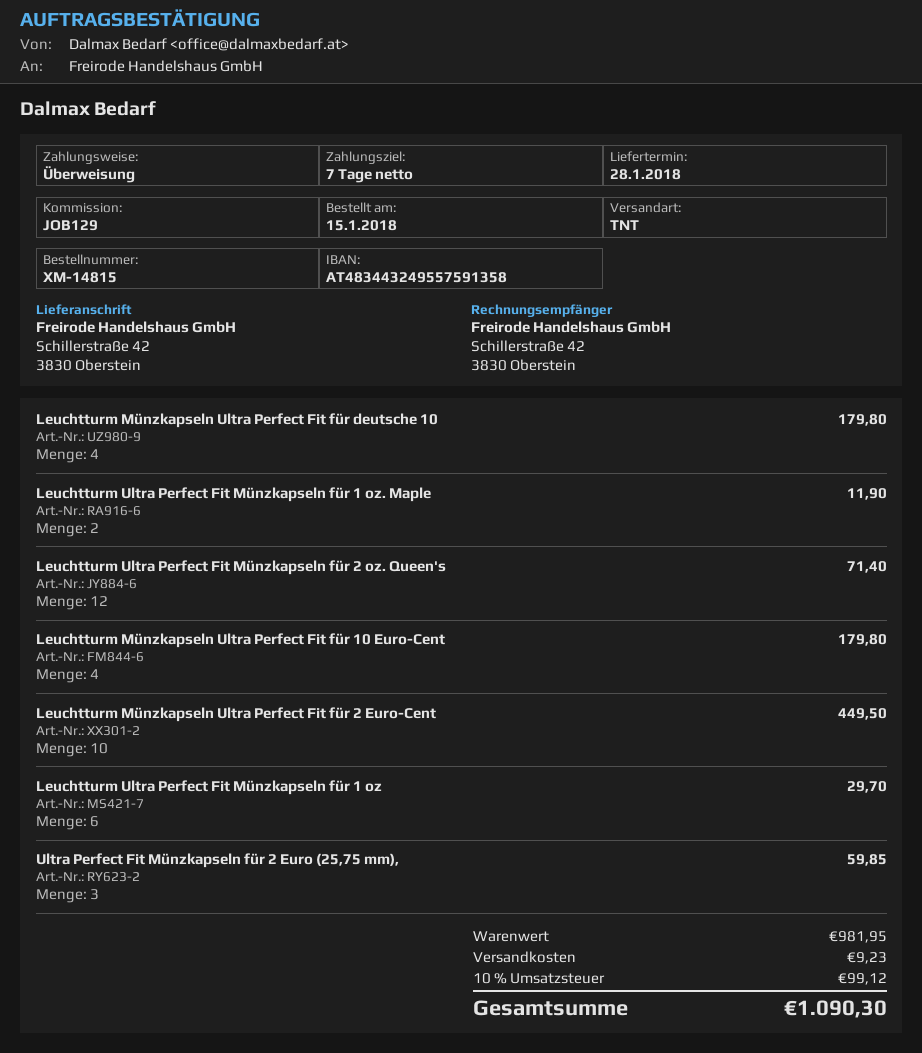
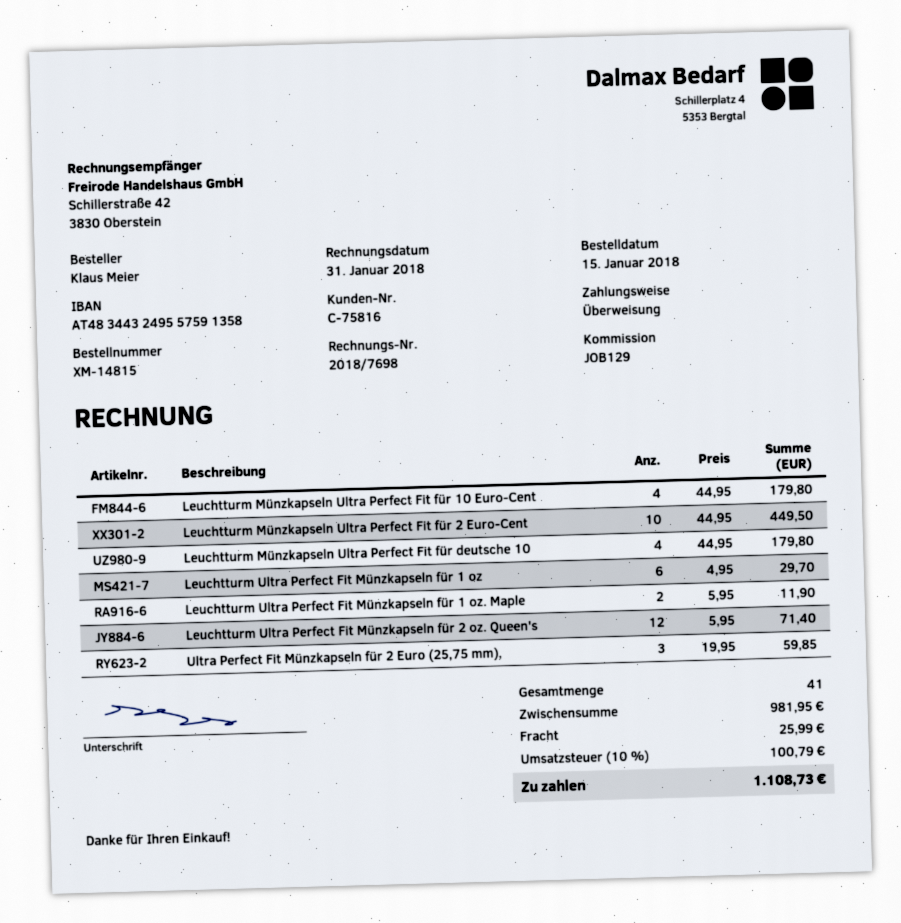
shipping: 9.23 -> 25.99
tax: 10% = 99.12 -> 10% = 100.79
total: 1090.30 -> 1108.73

